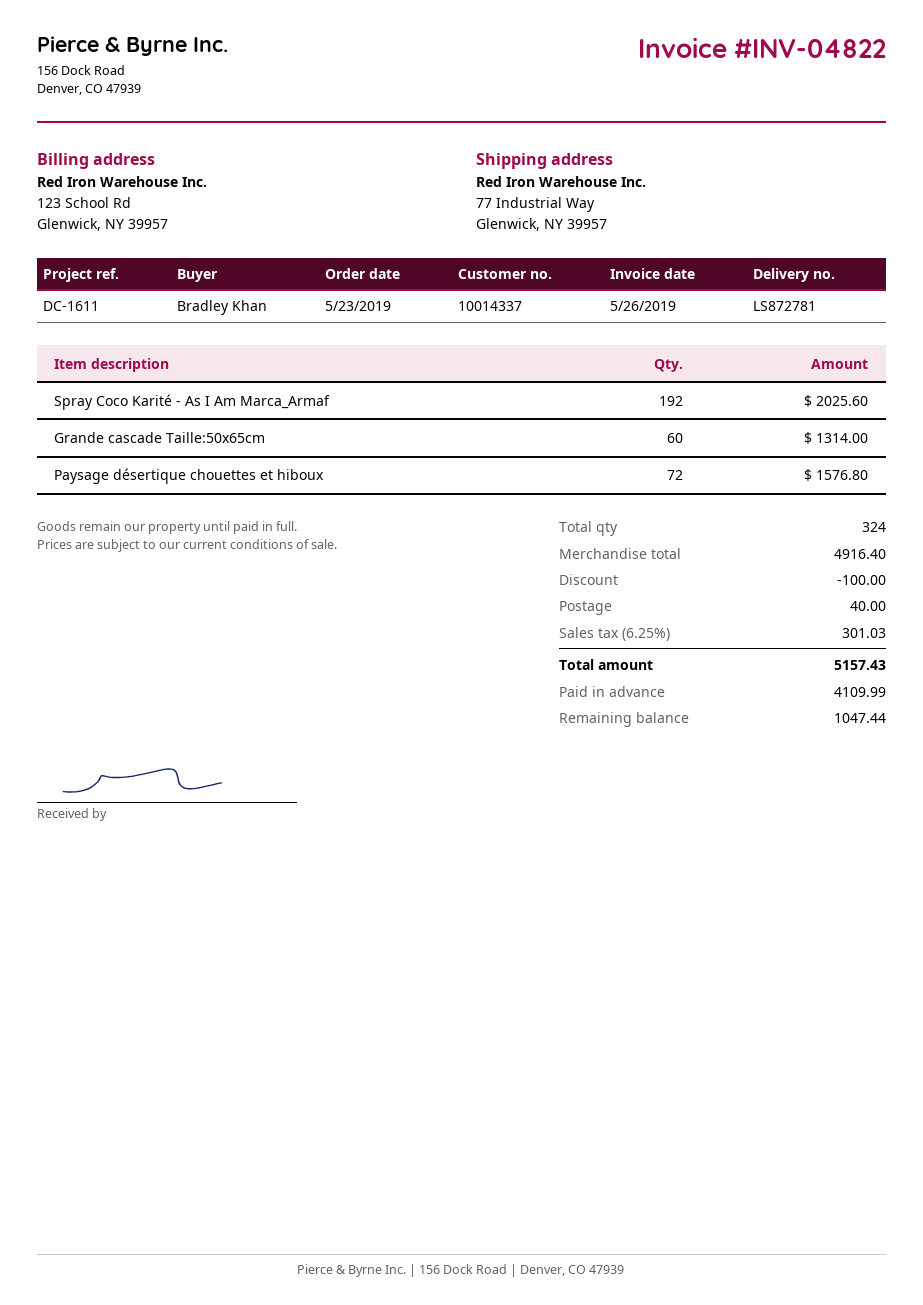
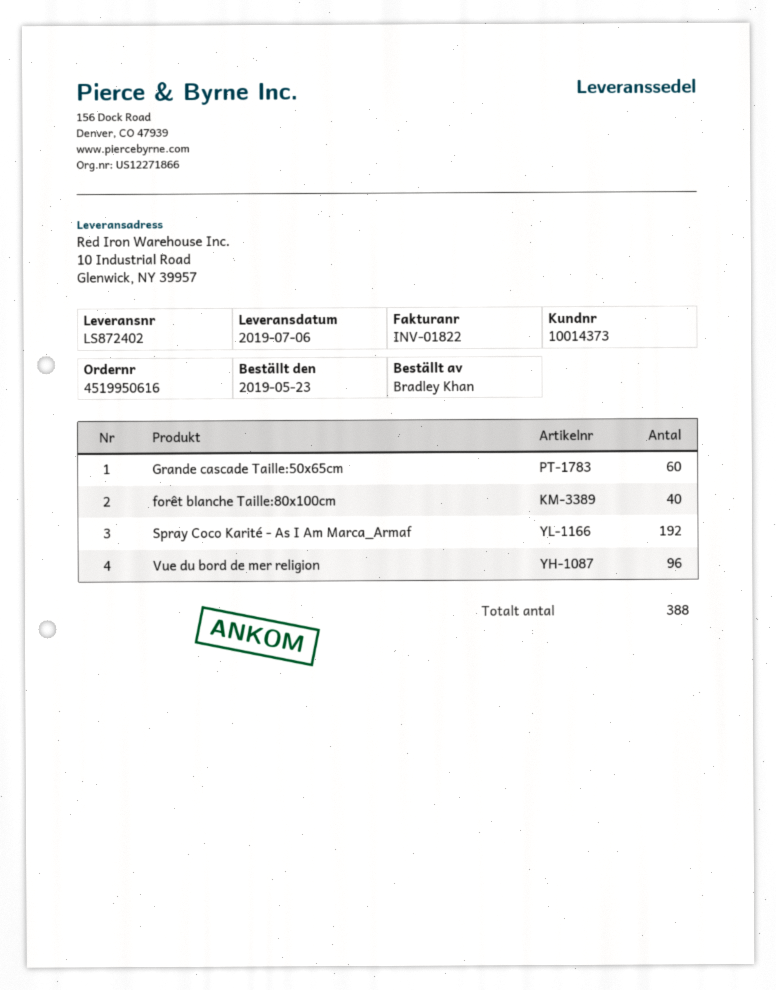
delivery note number: LS872781 -> LS872402
invoice number: INV-04822 -> INV-01822
customer number: 10014337 -> 10014373
ship to: 77 Industrial Way, Glenwick, NY 39957 -> 10 Industrial Road, Glenwick, NY 39957
Paysage désertique chouettes et hiboux: 72 -> none
forêt blanche Taille:80x100cm: none -> 40
Vue du bord de mer religion: none -> 96
total quantity: 324 -> 388

